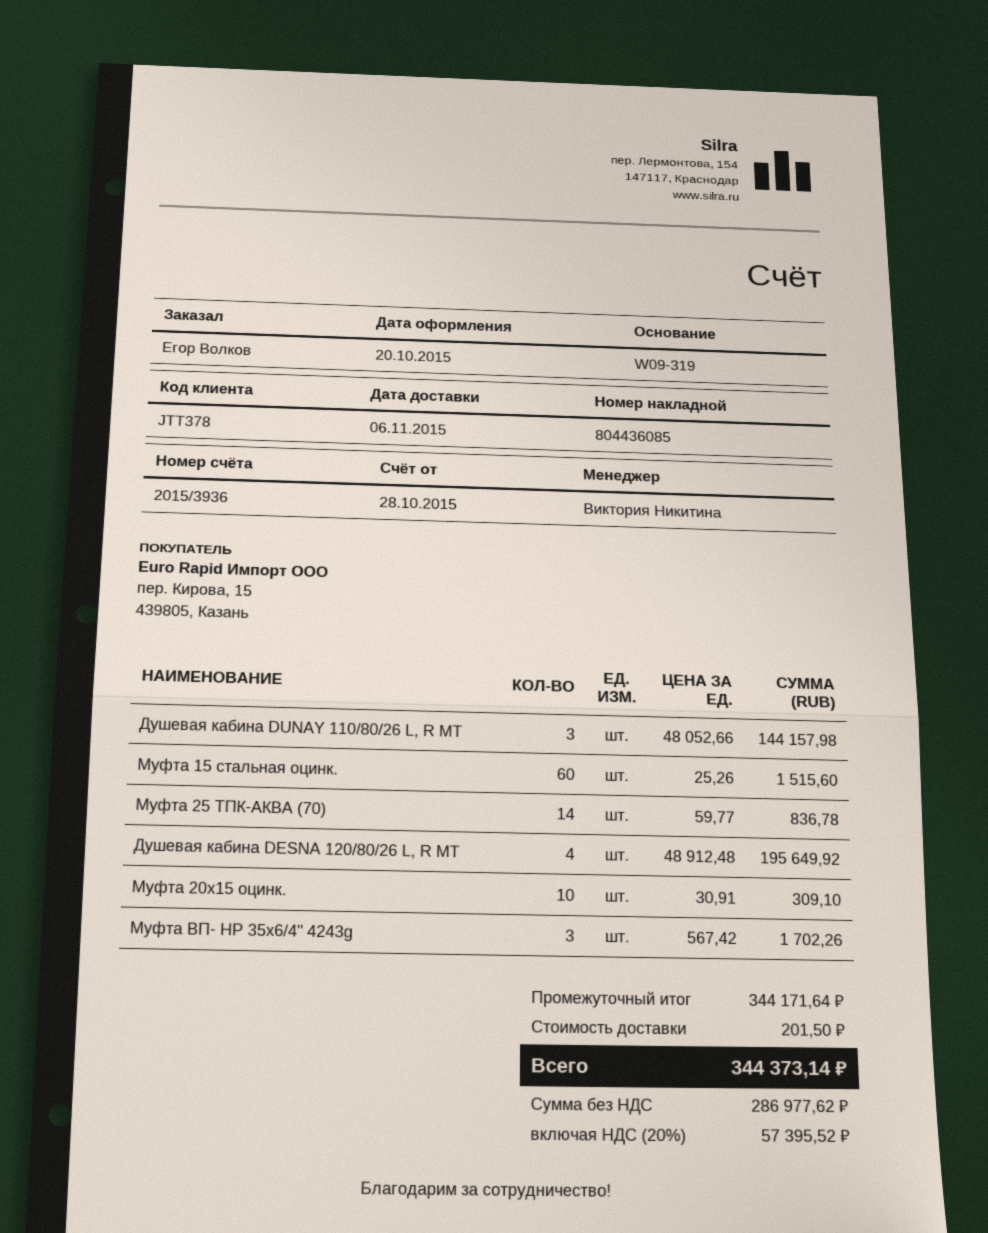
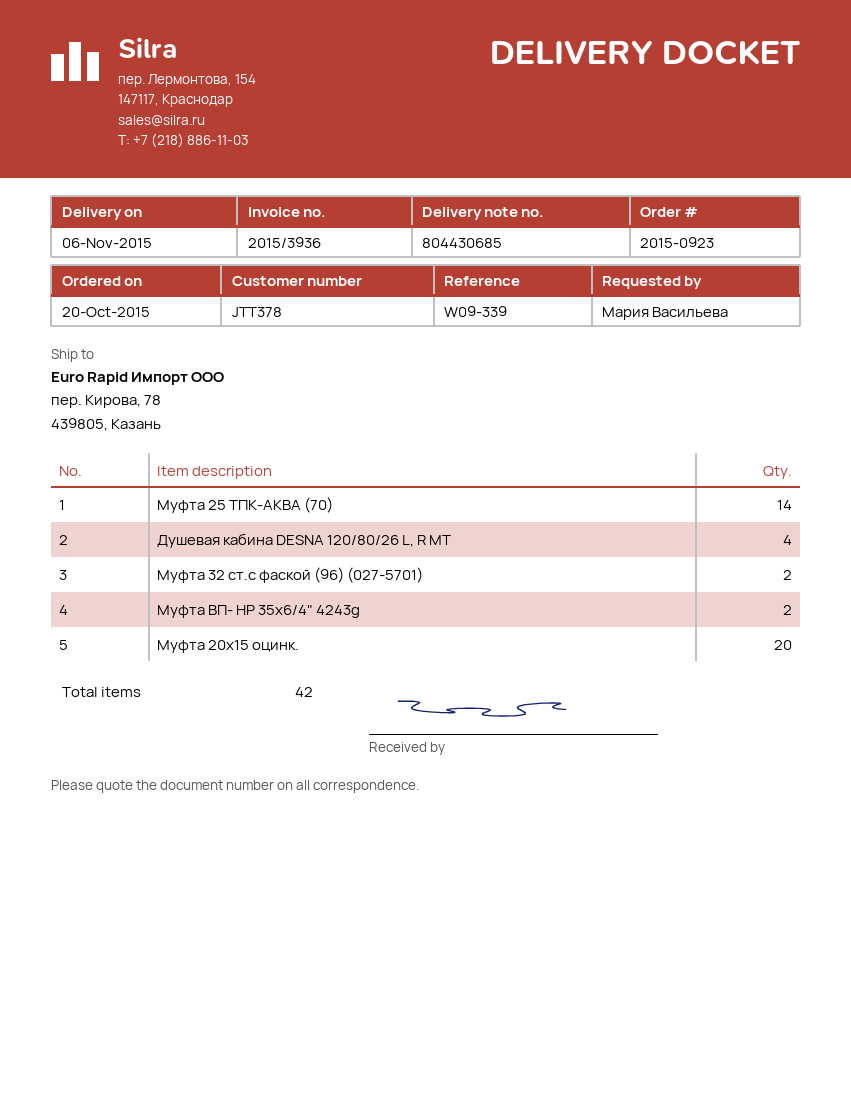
delivery note number: 804436085 -> 804430685
reference: W09-319 -> W09-339
ordered by: Егор Волков -> Мария Васильева
Душевая кабина DUNAY 110/80/26 L, R МТ: 3 -> none
Муфта 15 стальная оцинк.: 60 -> none
Муфта 20х15 оцинк.: 10 -> 20
Муфта ВП- НР 35х6/4" 4243g: 3 -> 2
Муфта 32 ст.с фаской (96) (027-5701): none -> 2

